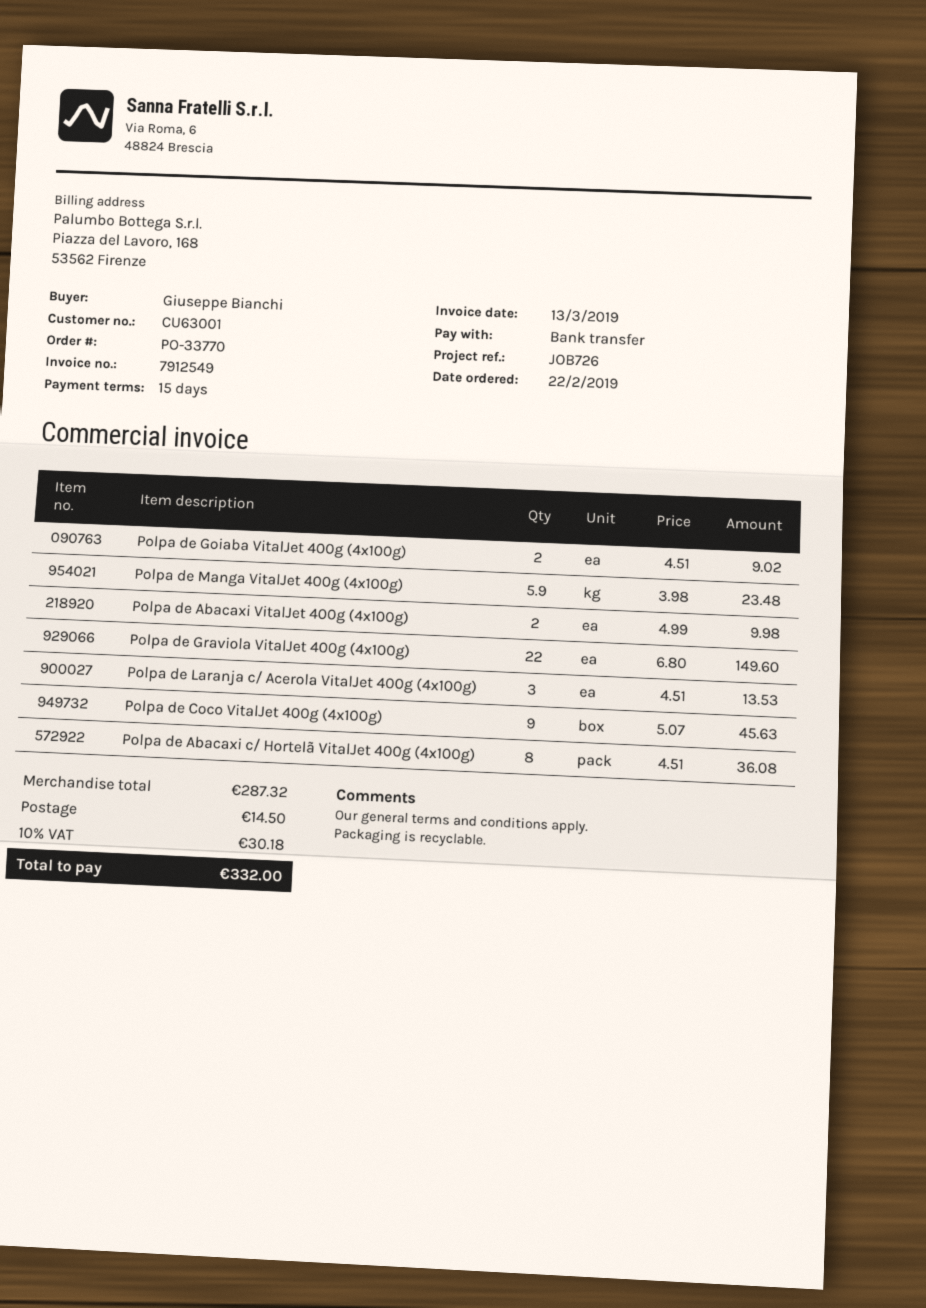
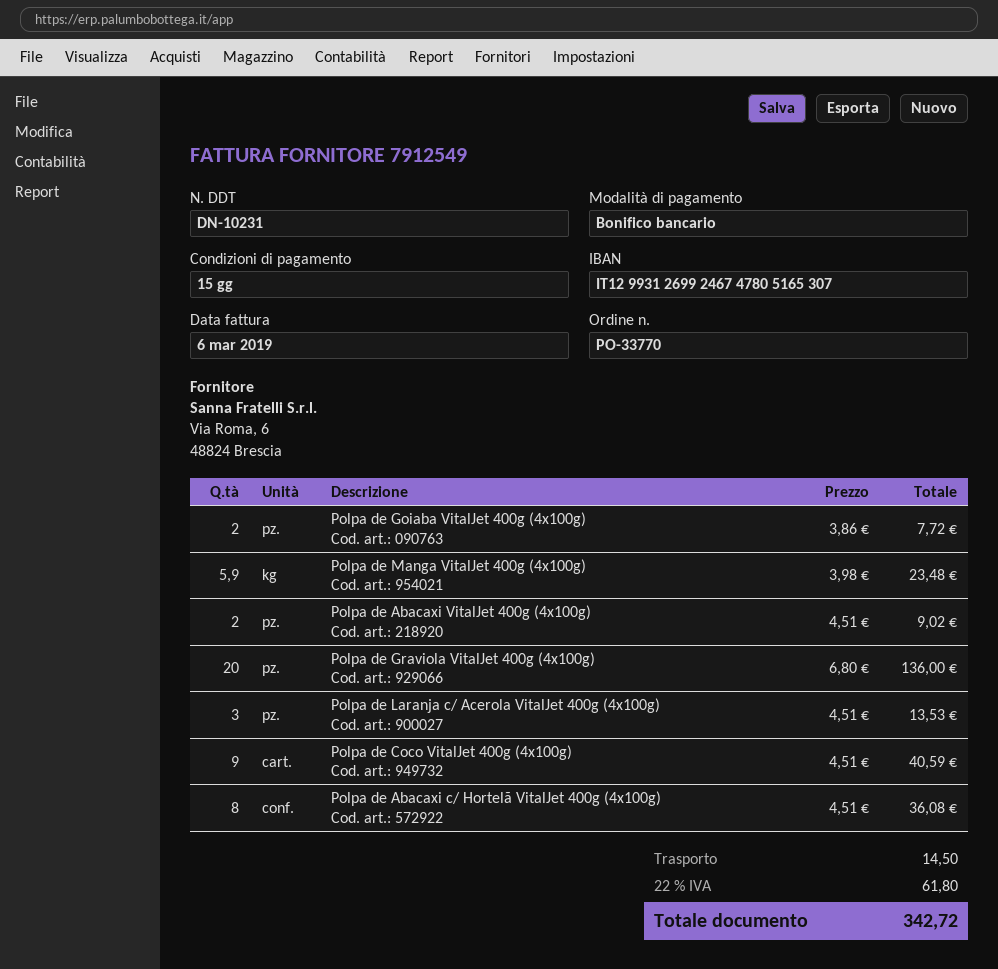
invoice date: 2019-03-13 -> 2019-03-06
Polpa de Goiaba VitalJet 400g (4x100g): 2 x 4.51 = 9.02 -> 2 x 3.86 = 7.72
Polpa de Abacaxi VitalJet 400g (4x100g): 2 x 4.99 = 9.98 -> 2 x 4.51 = 9.02
Polpa de Graviola VitalJet 400g (4x100g): 22 x 6.80 = 149.60 -> 20 x 6.80 = 136.00
Polpa de Coco VitalJet 400g (4x100g): 9 x 5.07 = 45.63 -> 9 x 4.51 = 40.59
tax: 10% = 30.18 -> 22% = 61.80
total: 332.00 -> 342.72

